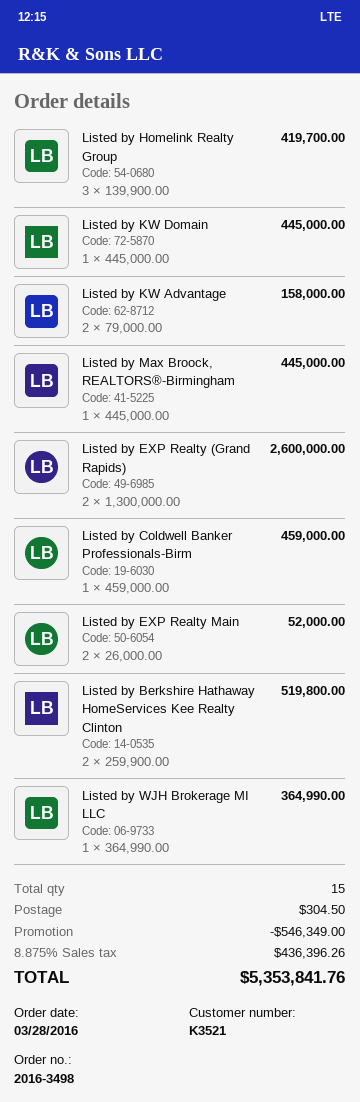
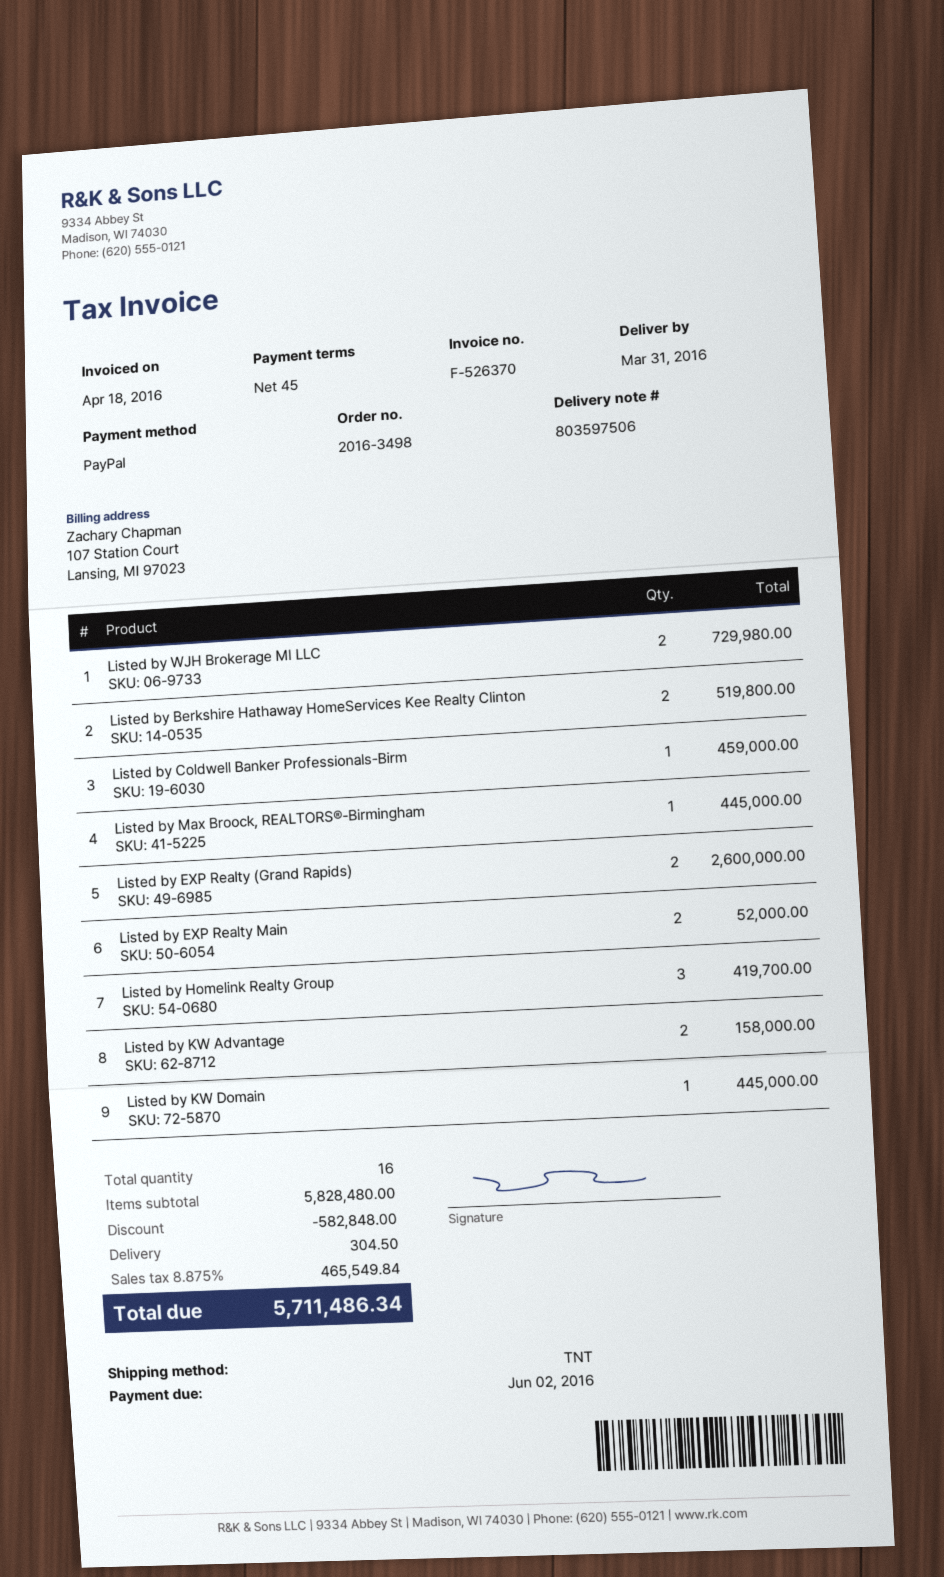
Listed by WJH Brokerage MI LLC: 1 for 364990.00 -> 2 for 729980.00
total quantity: 15 -> 16
discount: 546349.00 -> 582848.00
tax: 8.875% = 436396.26 -> 8.875% = 465549.84
total: 5353841.76 -> 5711486.34

